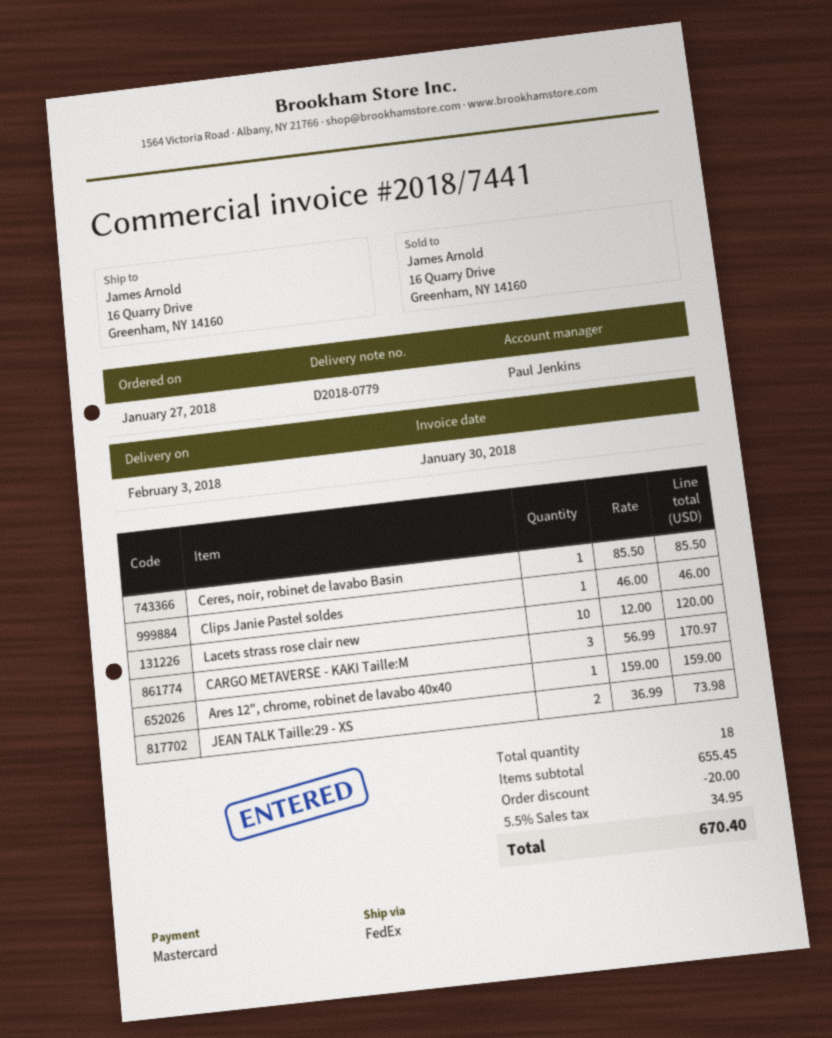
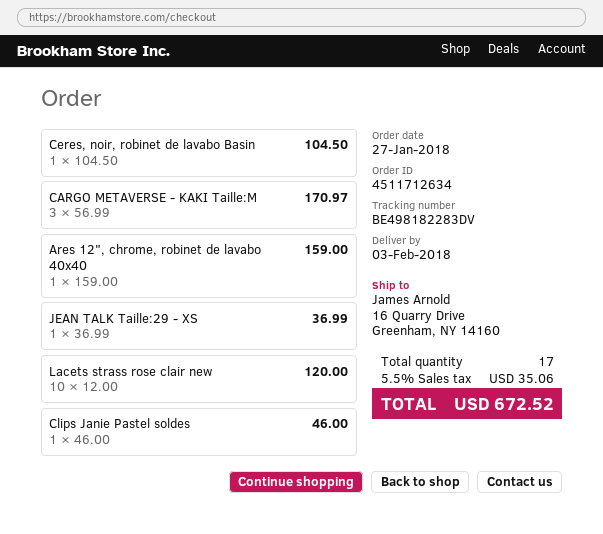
Ceres, noir, robinet de lavabo Basin: 1 x 85.50 = 85.50 -> 1 x 104.50 = 104.50
JEAN TALK Taille:29 - XS: 2 x 36.99 = 73.98 -> 1 x 36.99 = 36.99
total quantity: 18 -> 17
discount: 20.00 -> none
tax: 5.5% = 34.95 -> 5.5% = 35.06
total: 670.40 -> 672.52

